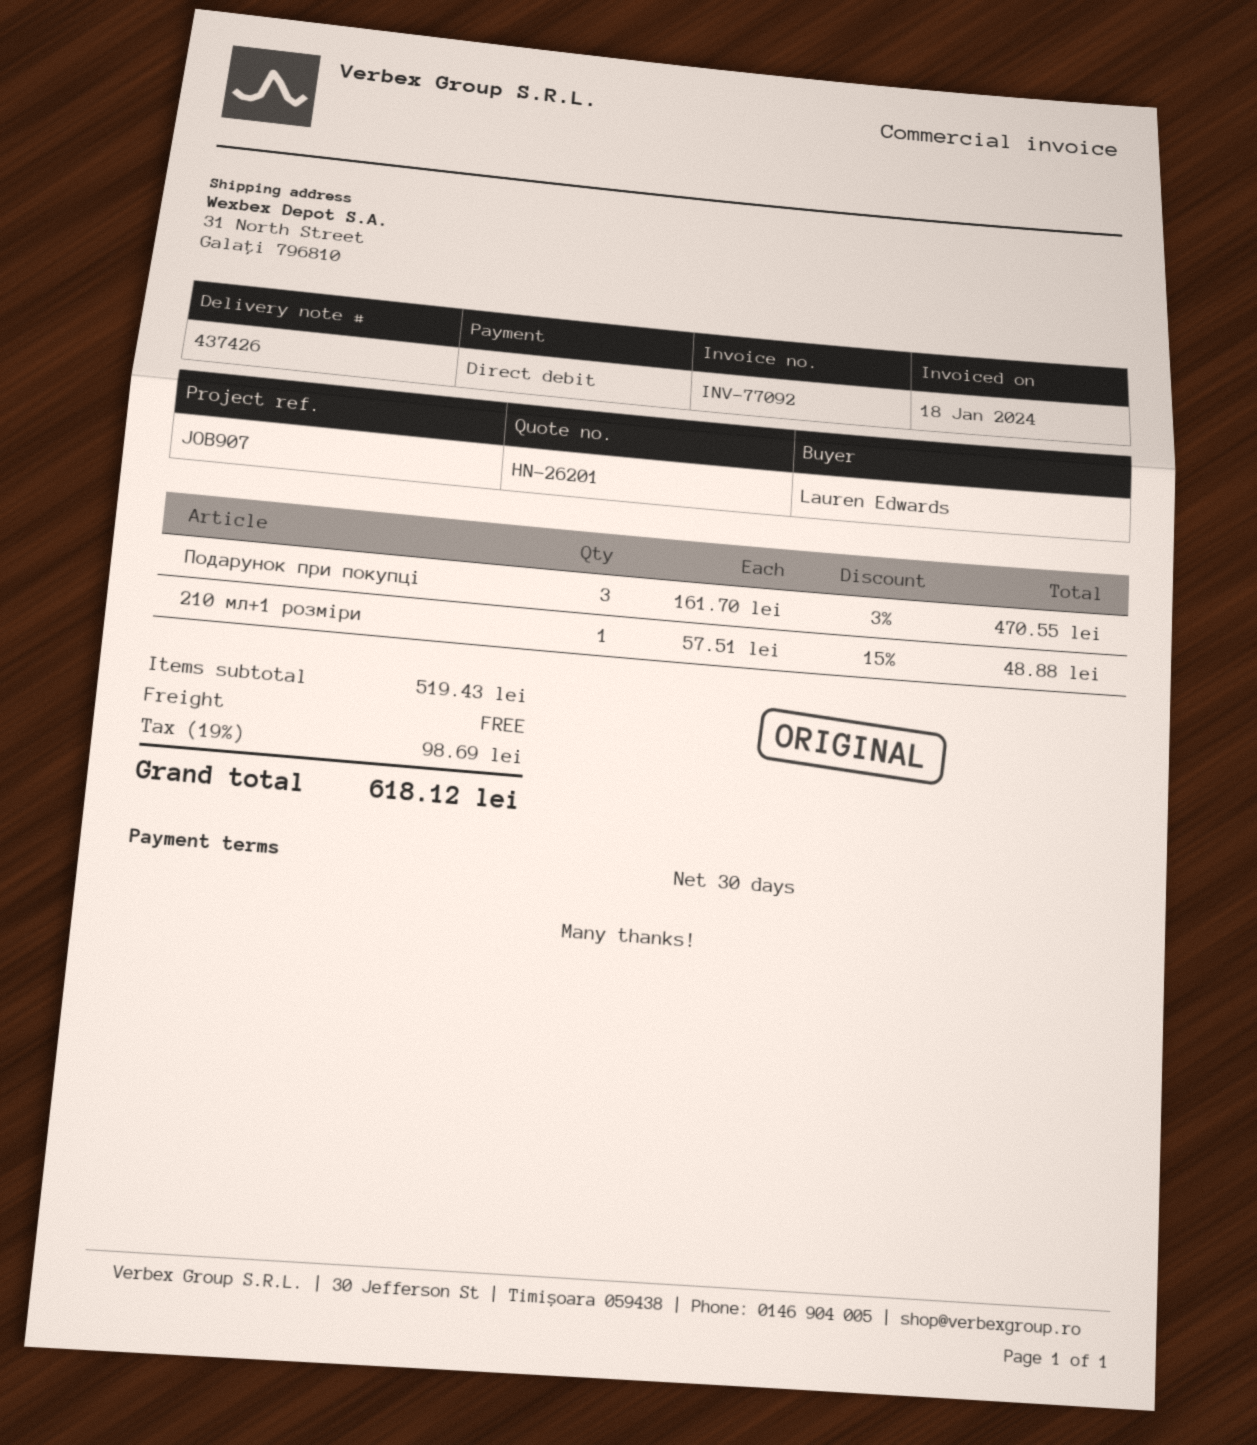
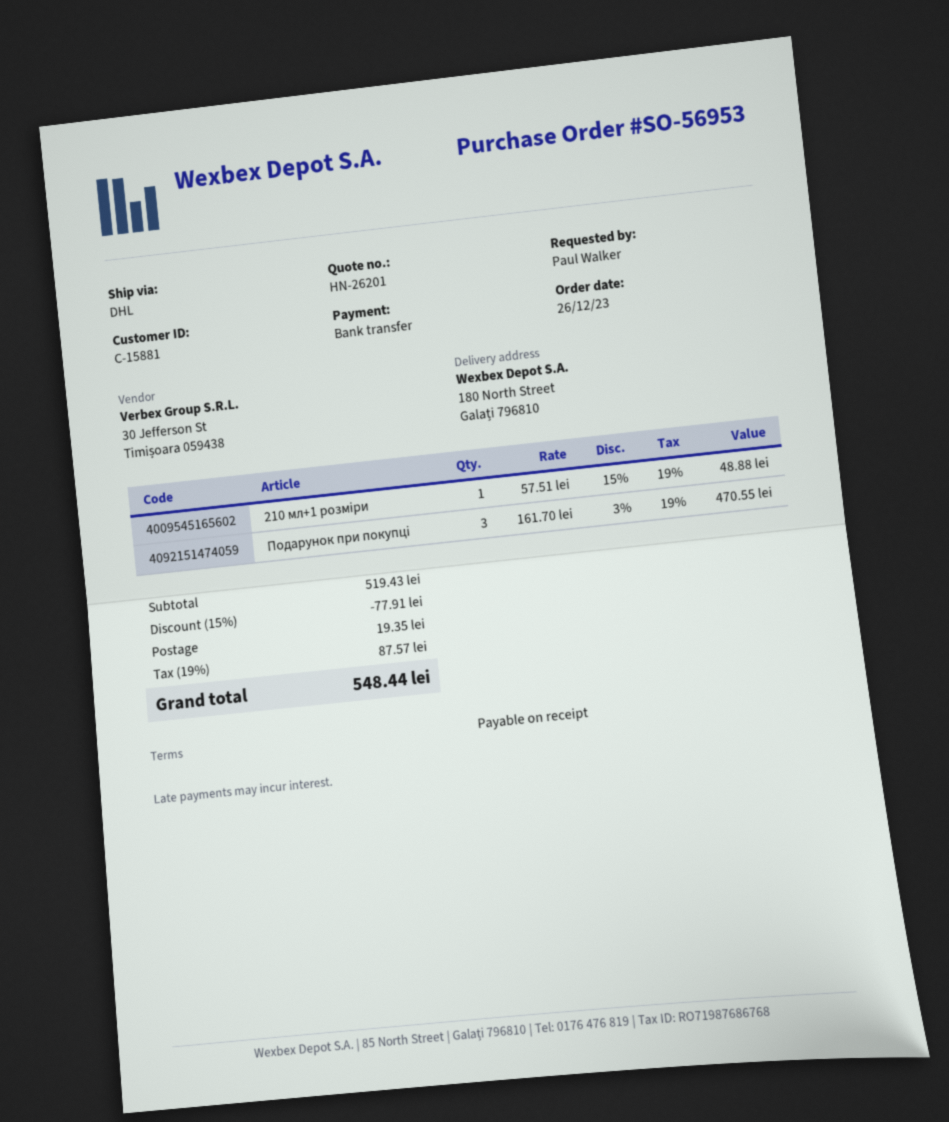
payment terms: 30 days -> on receipt
ordered by: Lauren Edwards -> Paul Walker
payment method: direct debit -> bank transfer
ship to: 31 North Street, Galați 796810 -> 180 North Street, Galați 796810
discount: none -> 15% = 77.91
shipping: 0.00 -> 19.35
tax: 19% = 98.69 -> 19% = 87.57
total: 618.12 -> 548.44

